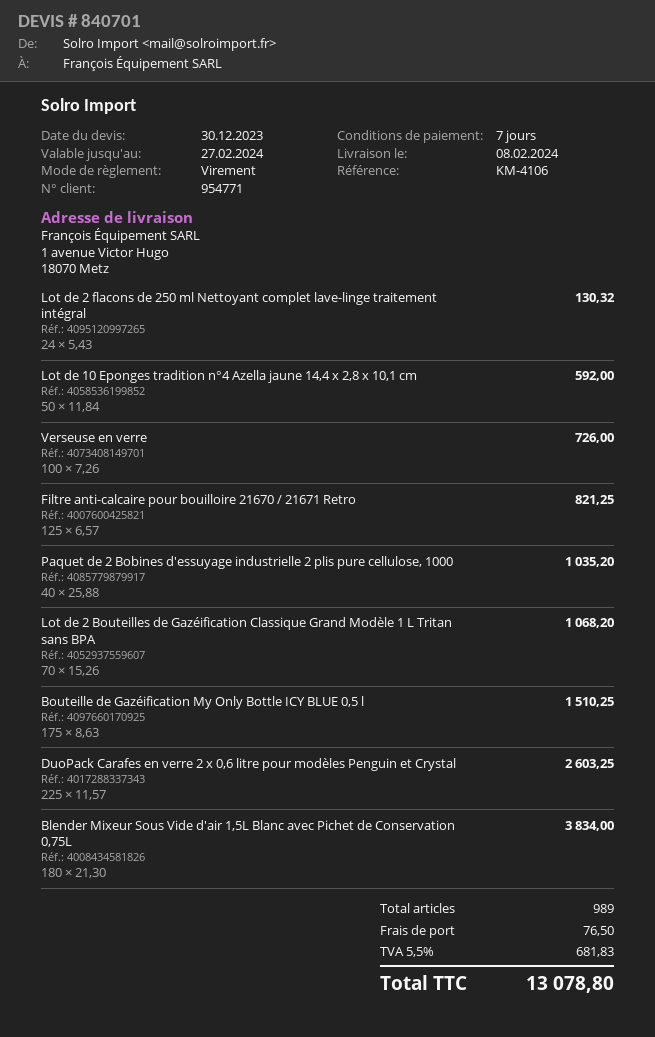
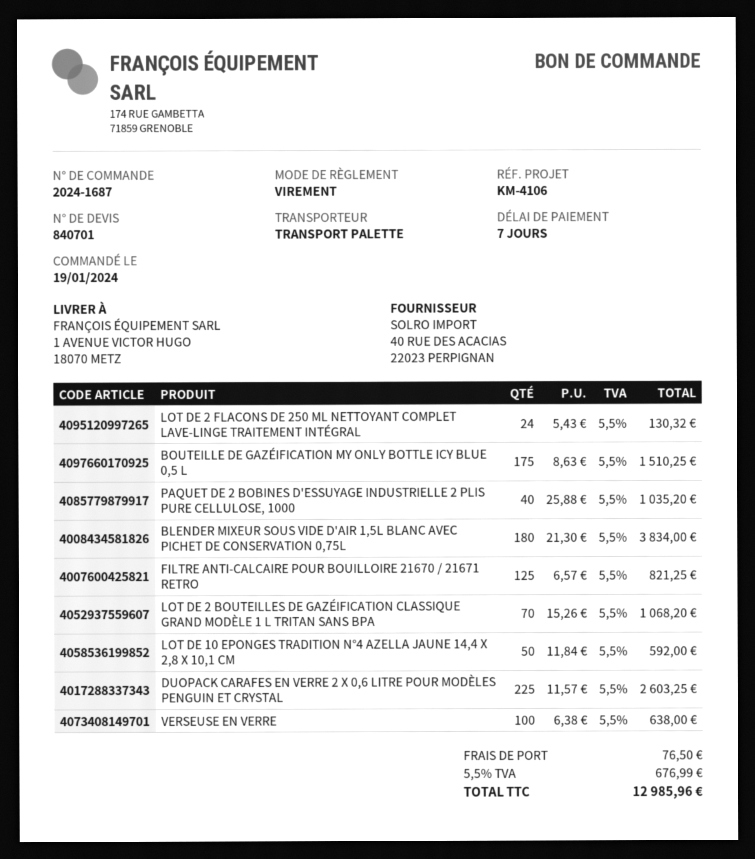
Verseuse en verre: 100 x 7.26 = 726.00 -> 100 x 6.38 = 638.00
tax: 5.5% = 681.83 -> 5.5% = 676.99
total: 13078.80 -> 12985.96

